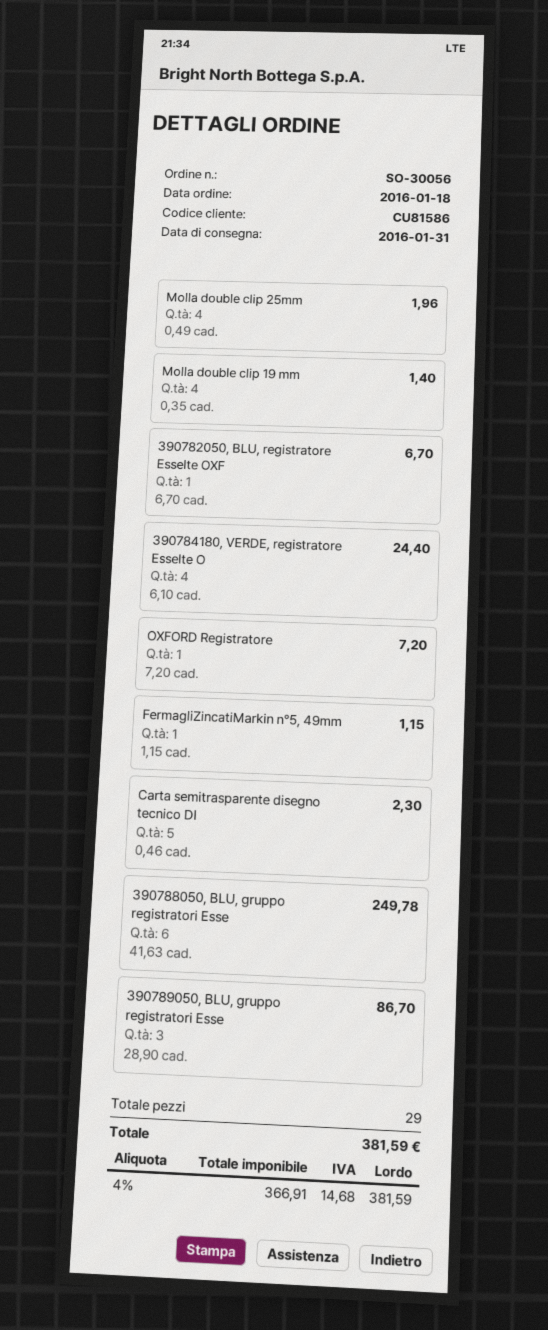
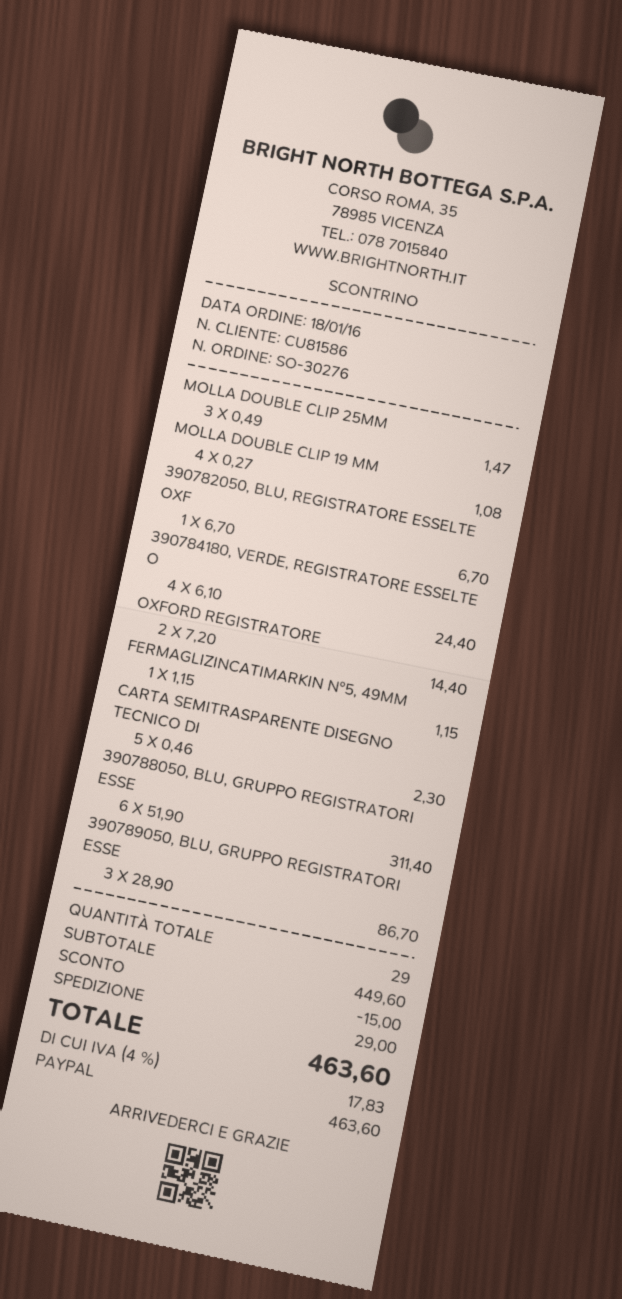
order number: SO-30056 -> SO-30276
Molla double clip 25mm: 4 x 0.49 = 1.96 -> 3 x 0.49 = 1.47
Molla double clip 19 mm: 4 x 0.35 = 1.40 -> 4 x 0.27 = 1.08
OXFORD Registratore: 1 x 7.20 = 7.20 -> 2 x 7.20 = 14.40
390788050, BLU, gruppo registratori Esse: 6 x 41.63 = 249.78 -> 6 x 51.90 = 311.40
discount: none -> 15.00
shipping: none -> 29.00
tax: 4% = 14.68 -> 4% = 17.83
total: 381.59 -> 463.60

